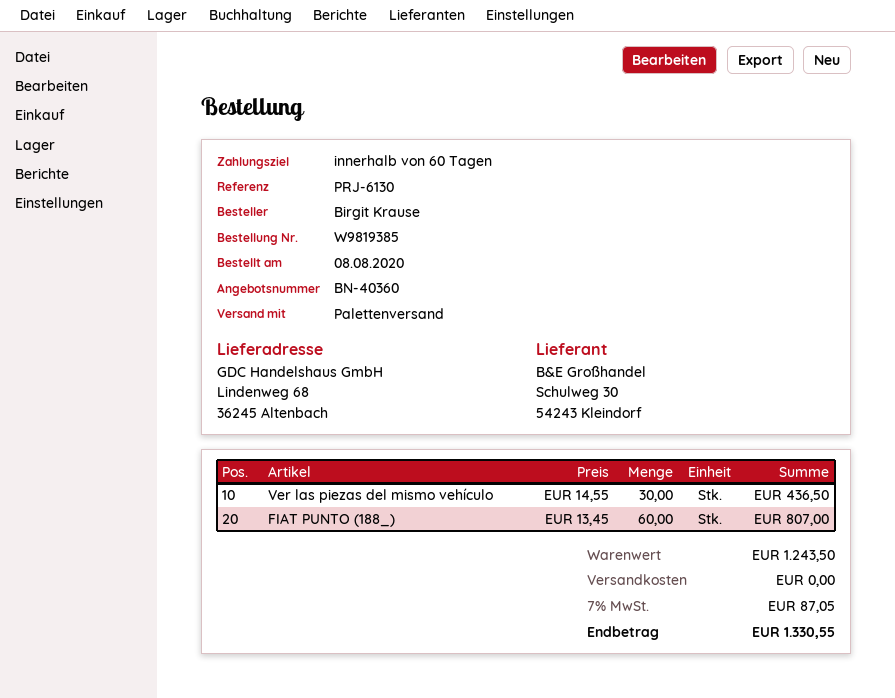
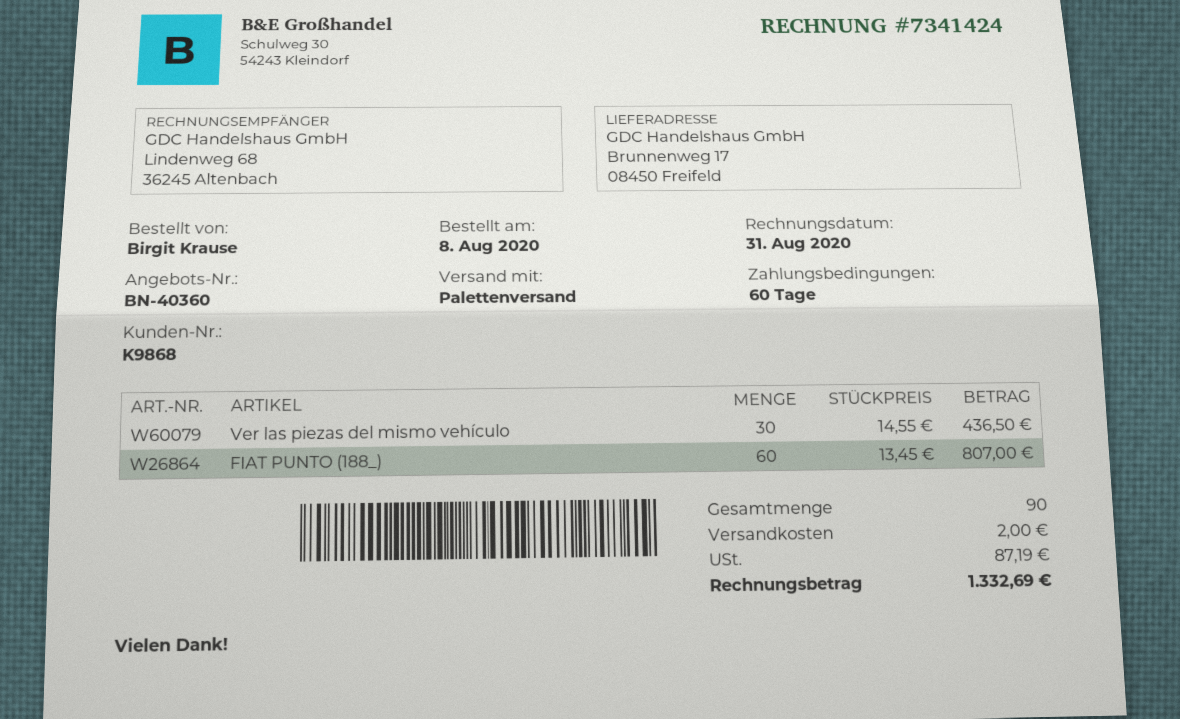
ship to: Lindenweg 68, 36245 Altenbach -> Brunnenweg 17, 08450 Freifeld
shipping: 0.00 -> 2.00
tax: 87.05 -> 87.19
total: 1330.55 -> 1332.69

